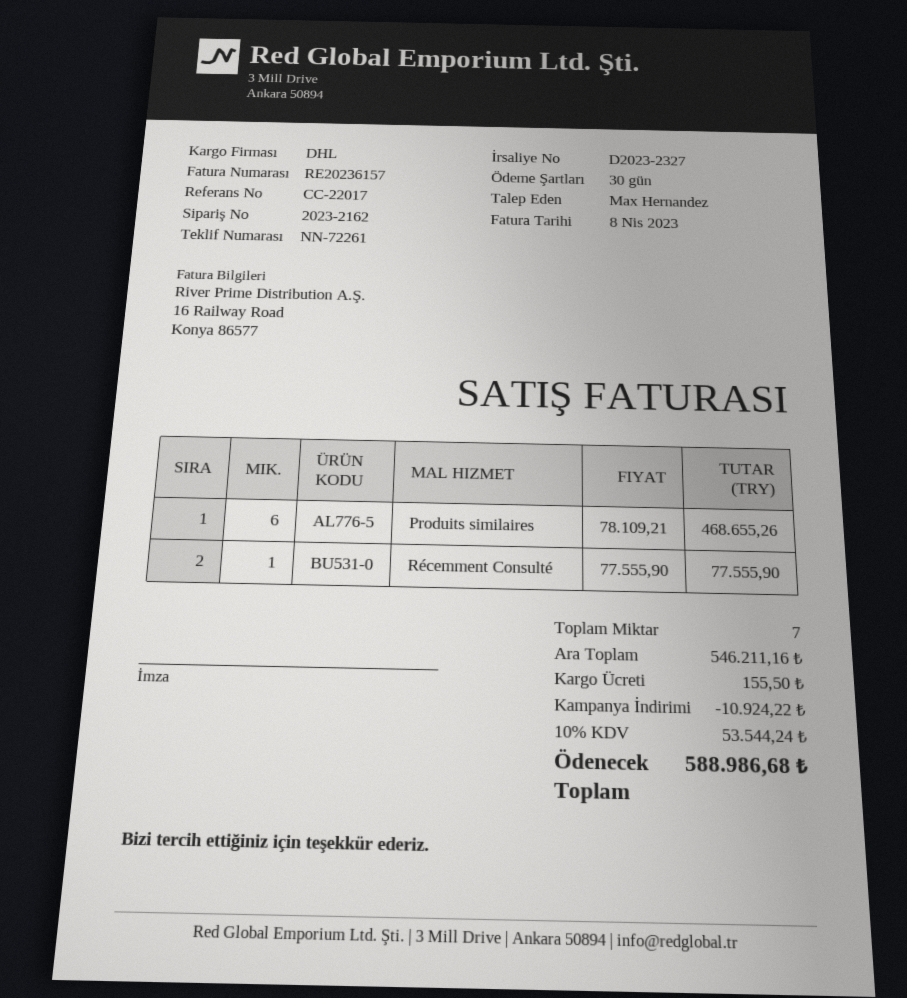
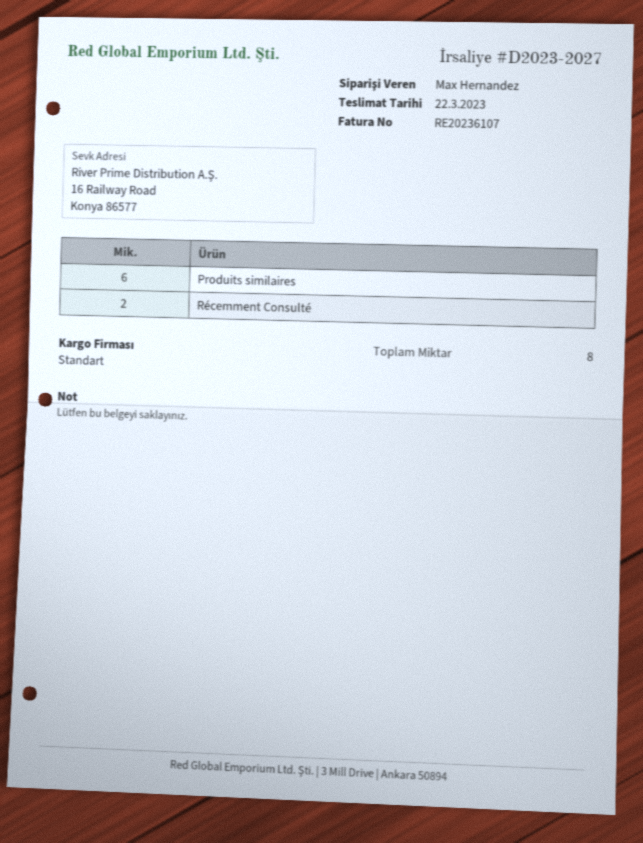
delivery note number: D2023-2327 -> D2023-2027
invoice number: RE20236157 -> RE20236107
shipping method: DHL -> standard
Récemment Consulté: 1 -> 2
total quantity: 7 -> 8

